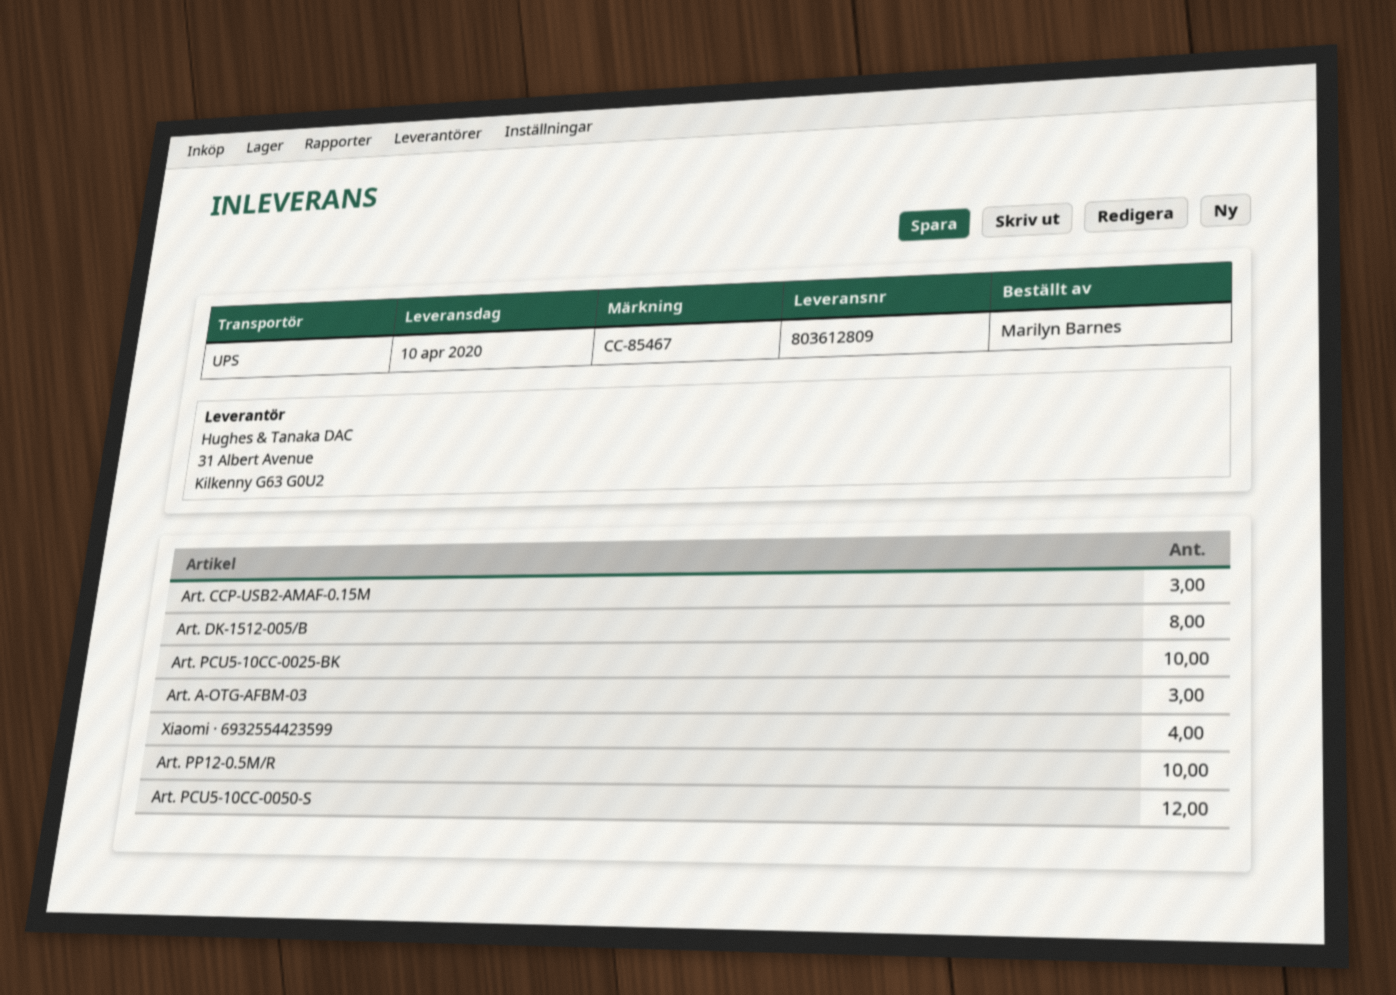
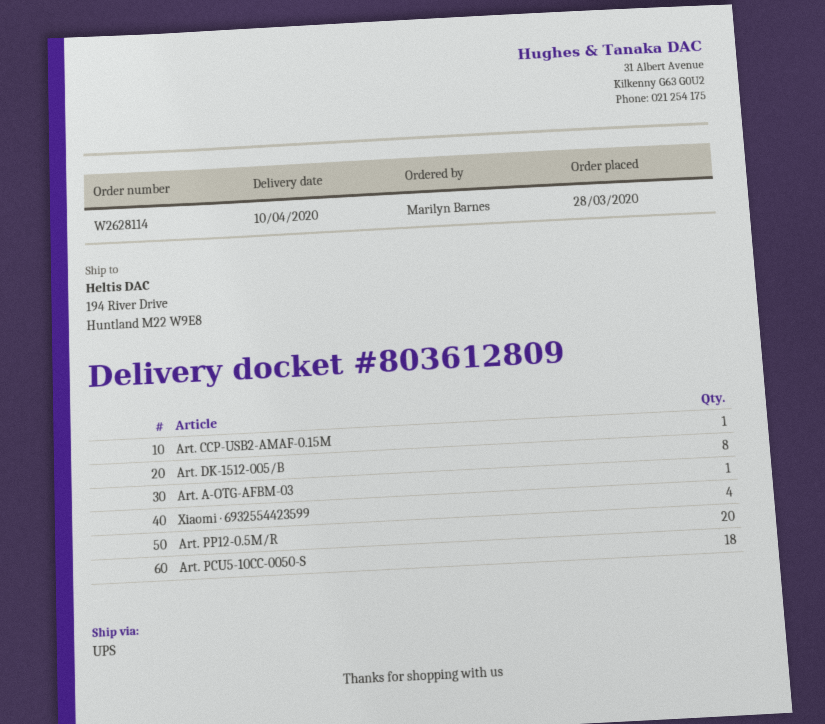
Art. CCP-USB2-AMAF-0.15M: 3 -> 1
Art. PCU5-10CC-0025-BK: 10 -> none
Art. A-OTG-AFBM-03: 3 -> 1
Art. PP12-0.5M/R: 10 -> 20
Art. PCU5-10CC-0050-S: 12 -> 18

